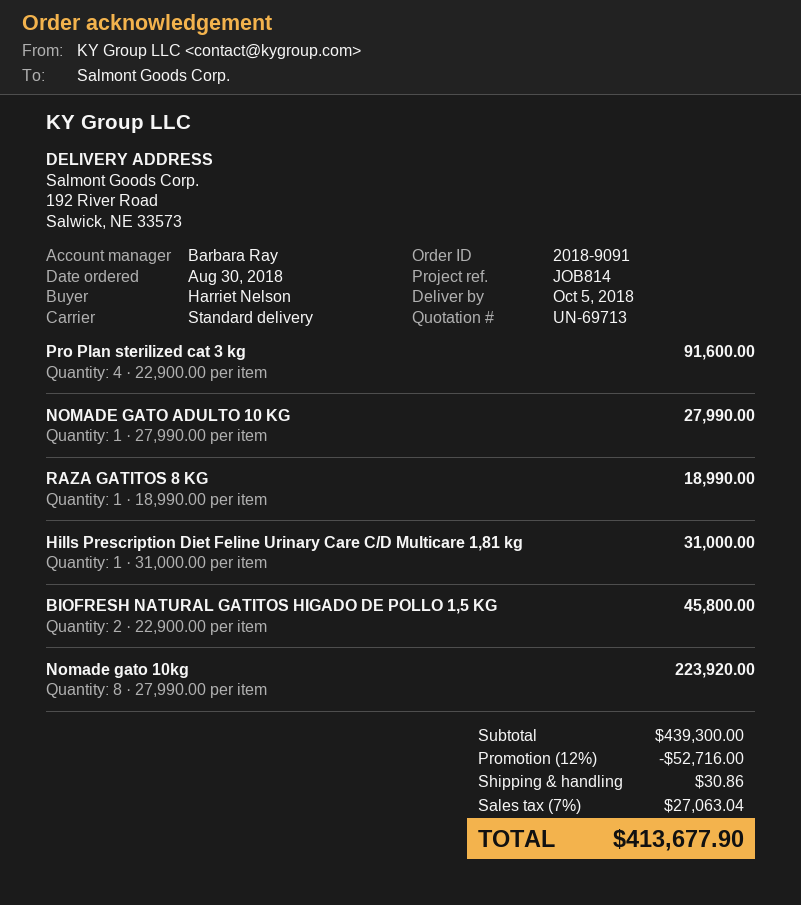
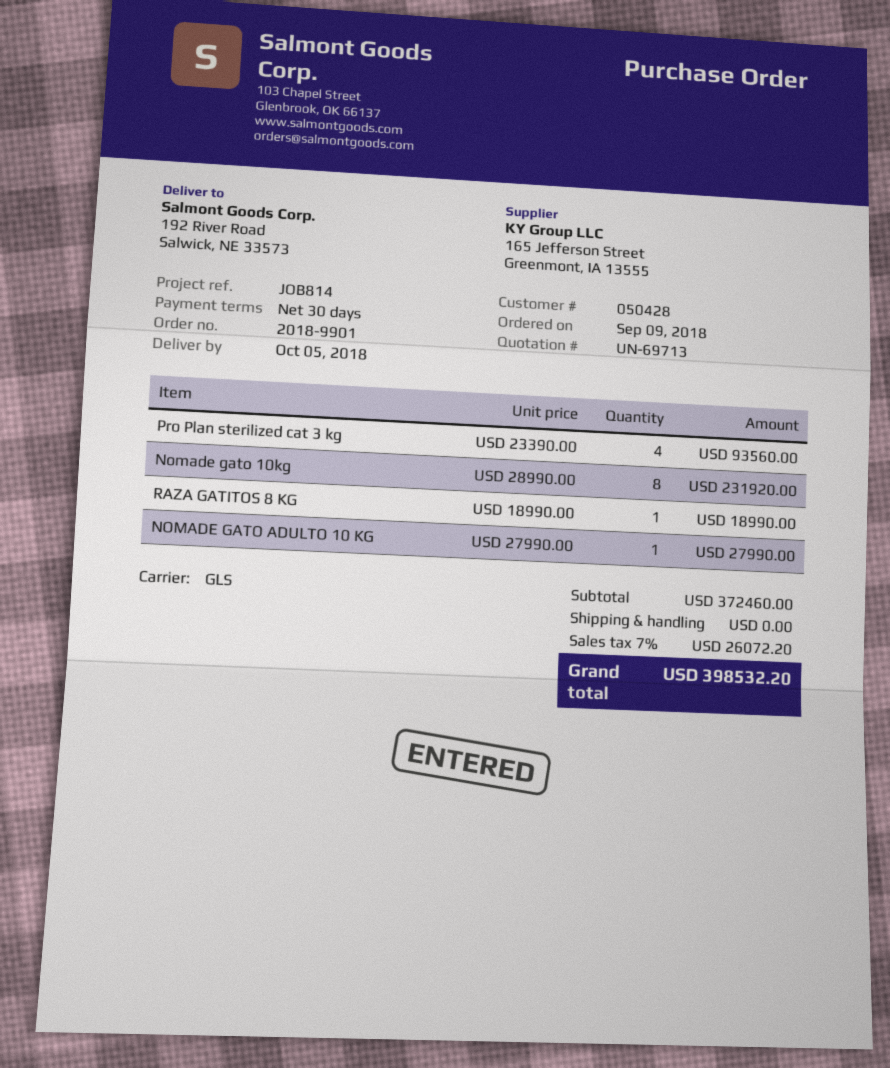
order number: 2018-9091 -> 2018-9901
order date: 2018-08-30 -> 2018-09-09
shipping method: standard -> GLS
Pro Plan sterilized cat 3 kg: 4 x 22900.00 = 91600.00 -> 4 x 23390.00 = 93560.00
Hills Prescription Diet Feline Urinary Care C/D Multicare 1,81 kg: 1 x 31000.00 = 31000.00 -> none
BIOFRESH NATURAL GATITOS HIGADO DE POLLO 1,5 KG: 2 x 22900.00 = 45800.00 -> none
Nomade gato 10kg: 8 x 27990.00 = 223920.00 -> 8 x 28990.00 = 231920.00
subtotal: 439300.00 -> 372460.00
discount: 12% = 52716.00 -> none
shipping: 30.86 -> 0.00
tax: 7% = 27063.04 -> 7% = 26072.20
total: 413677.90 -> 398532.20

